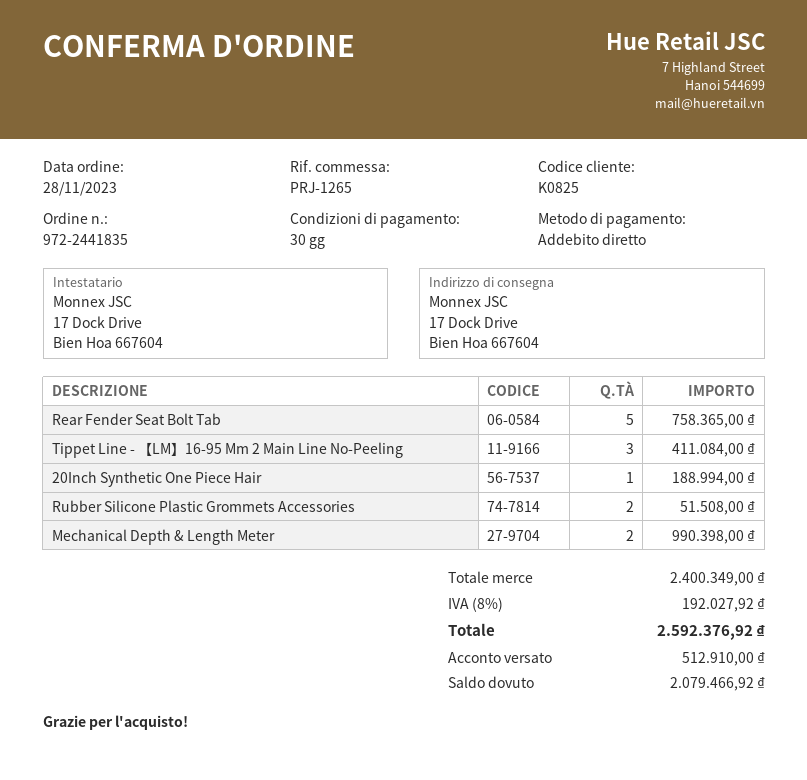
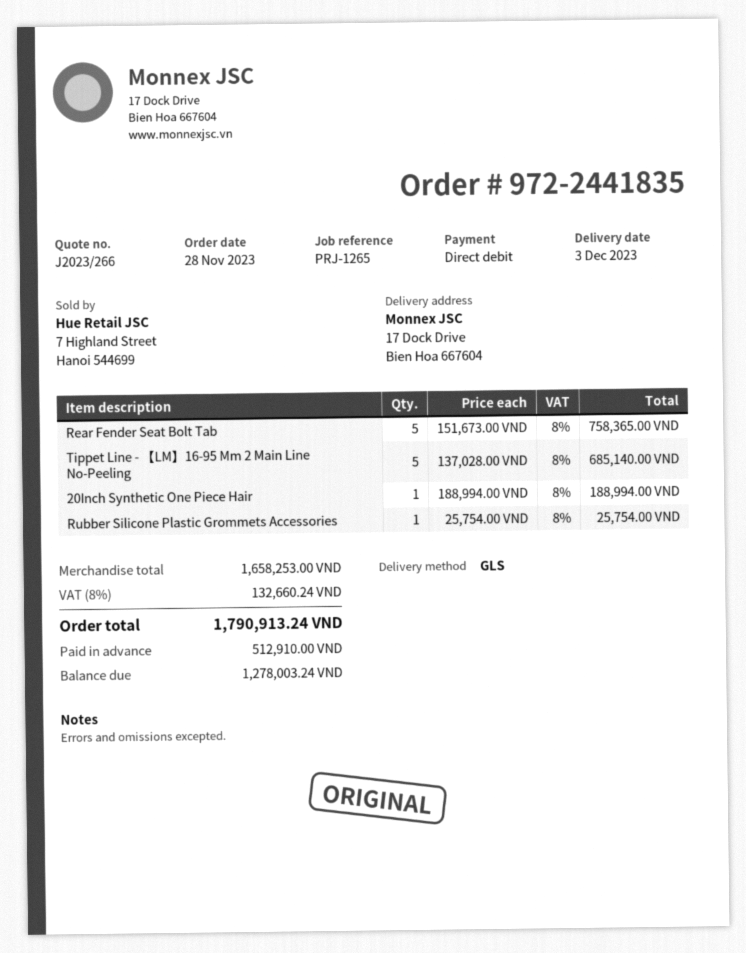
Tippet Line - 【LM】16-95 Mm 2 Main Line No-Peeling: 3 for 411084.00 -> 5 for 685140.00
Rubber Silicone Plastic Grommets Accessories: 2 for 51508.00 -> 1 for 25754.00
Mechanical Depth & Length Meter: 2 for 990398.00 -> none
subtotal: 2400349.00 -> 1658253.00
tax: 8% = 192027.92 -> 8% = 132660.24
total: 2592376.92 -> 1790913.24
balance: 2079466.92 -> 1278003.24

